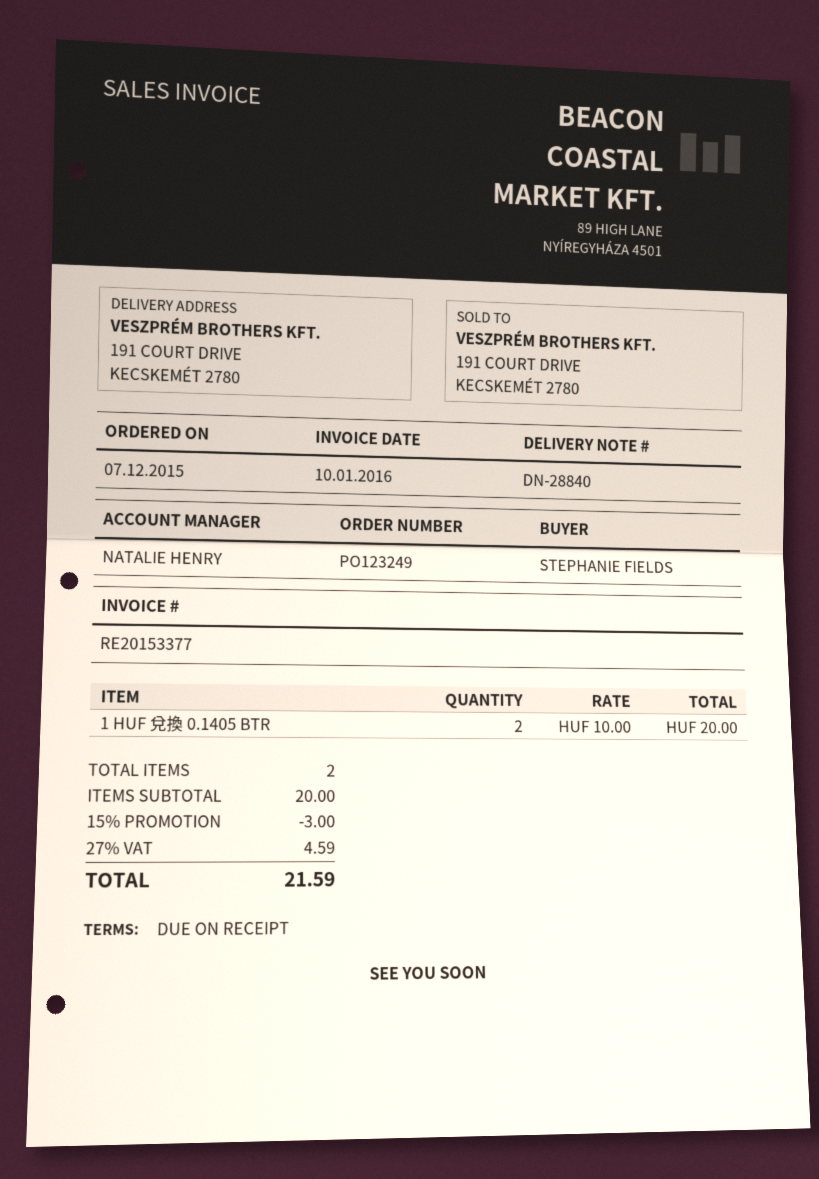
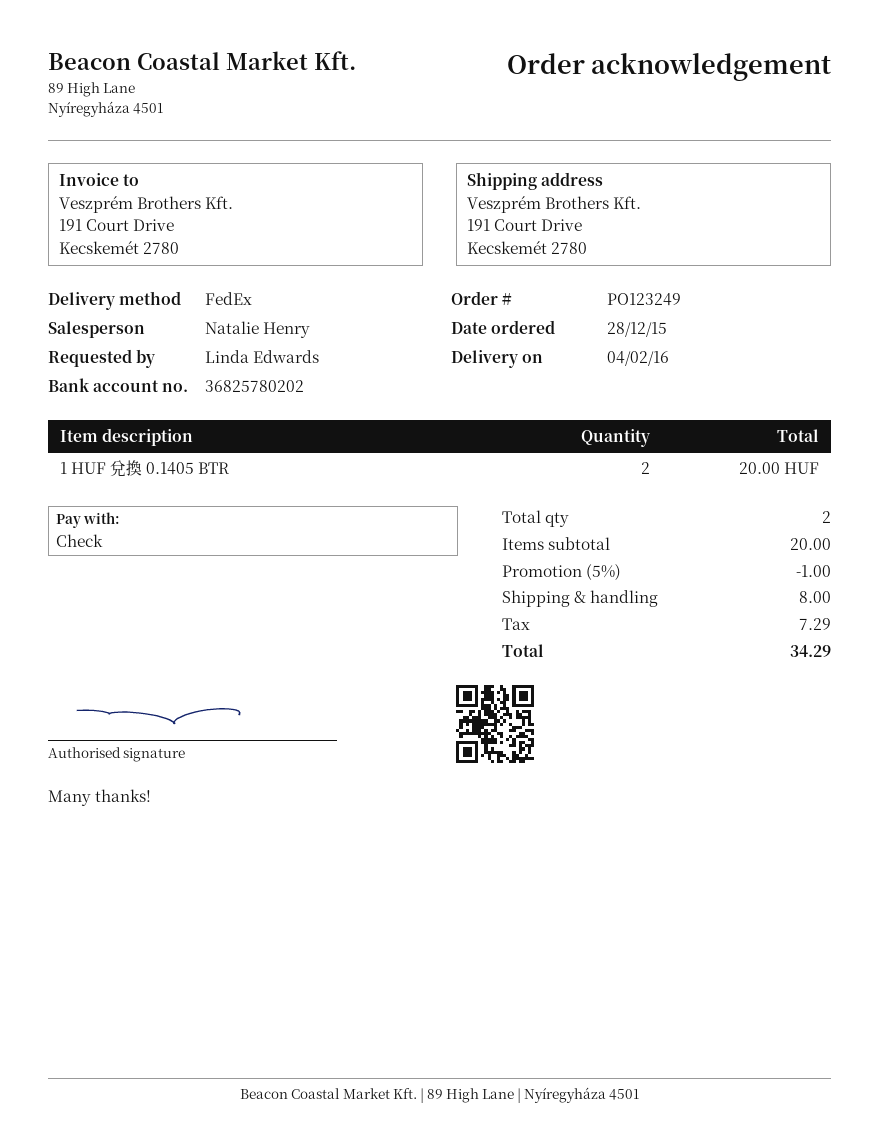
order date: 2015-12-07 -> 2015-12-28
ordered by: STEPHANIE FIELDS -> Linda Edwards
discount: 15% = 3.00 -> 5% = 1.00
shipping: none -> 8.00
tax: 4.59 -> 7.29
total: 21.59 -> 34.29

